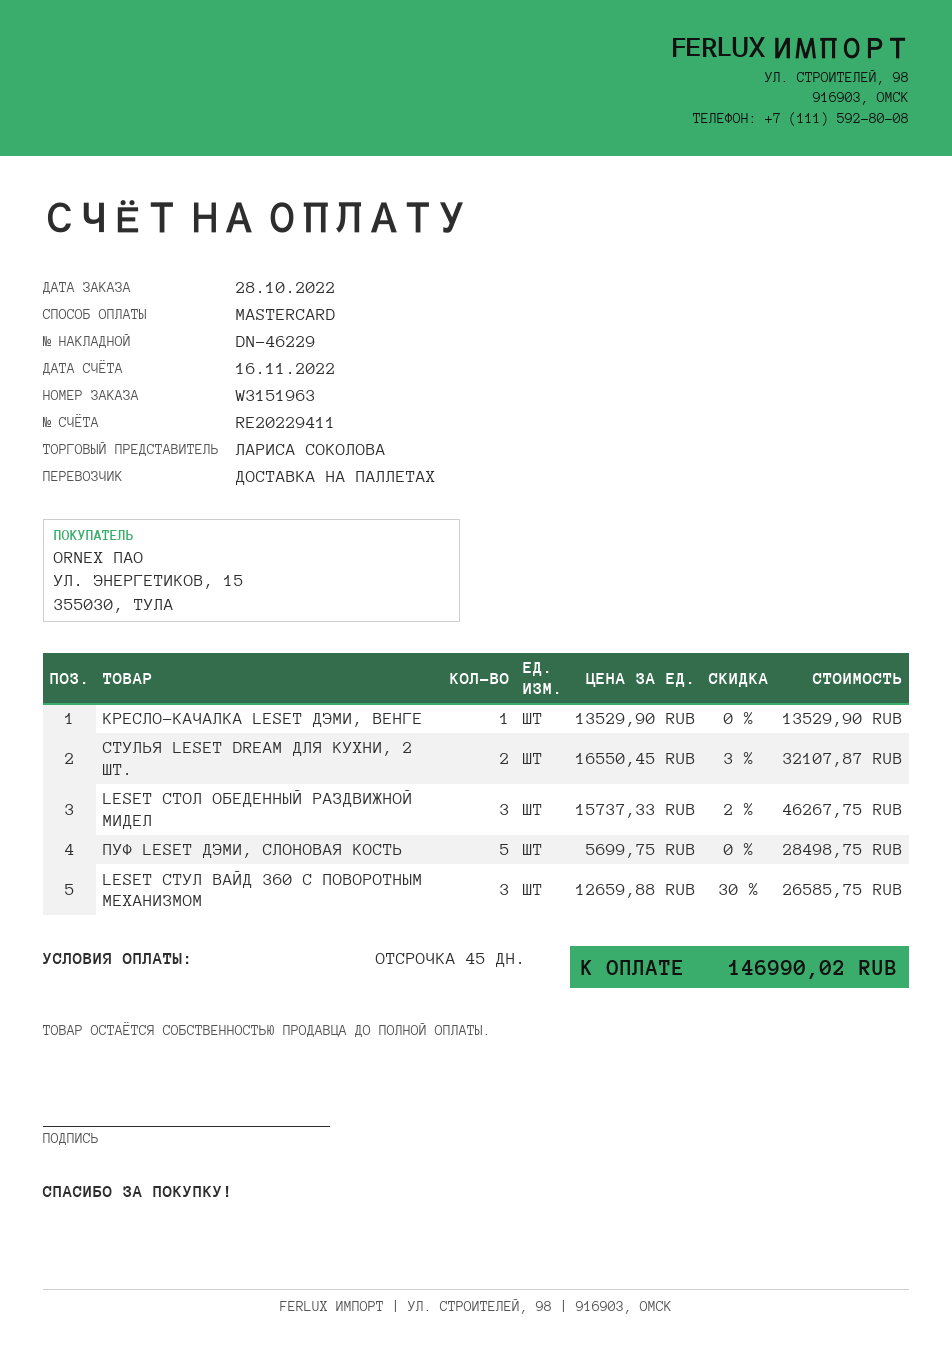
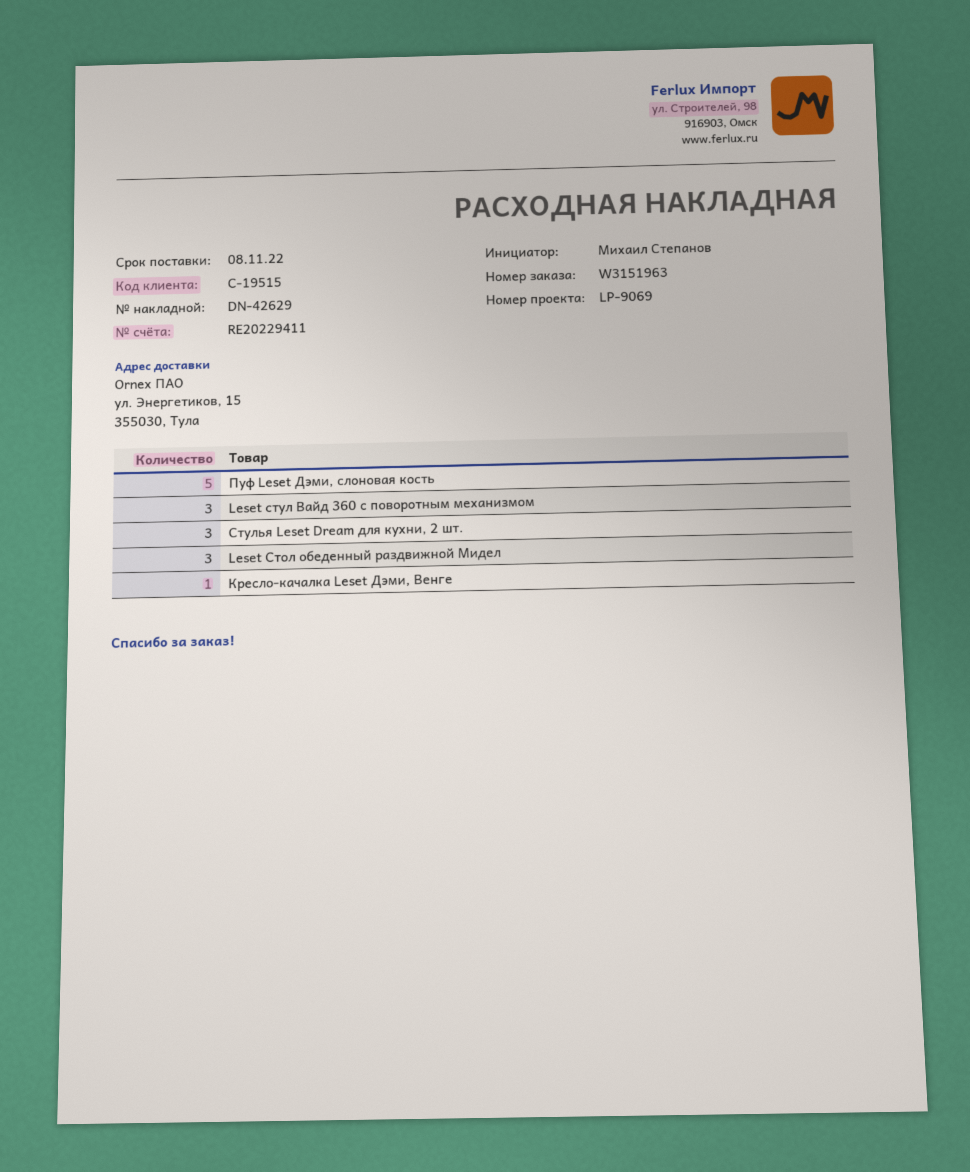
delivery note number: DN-46229 -> DN-42629
СТУЛЬЯ LESET DREAM ДЛЯ КУХНИ, 2 ШТ.: 2 -> 3

